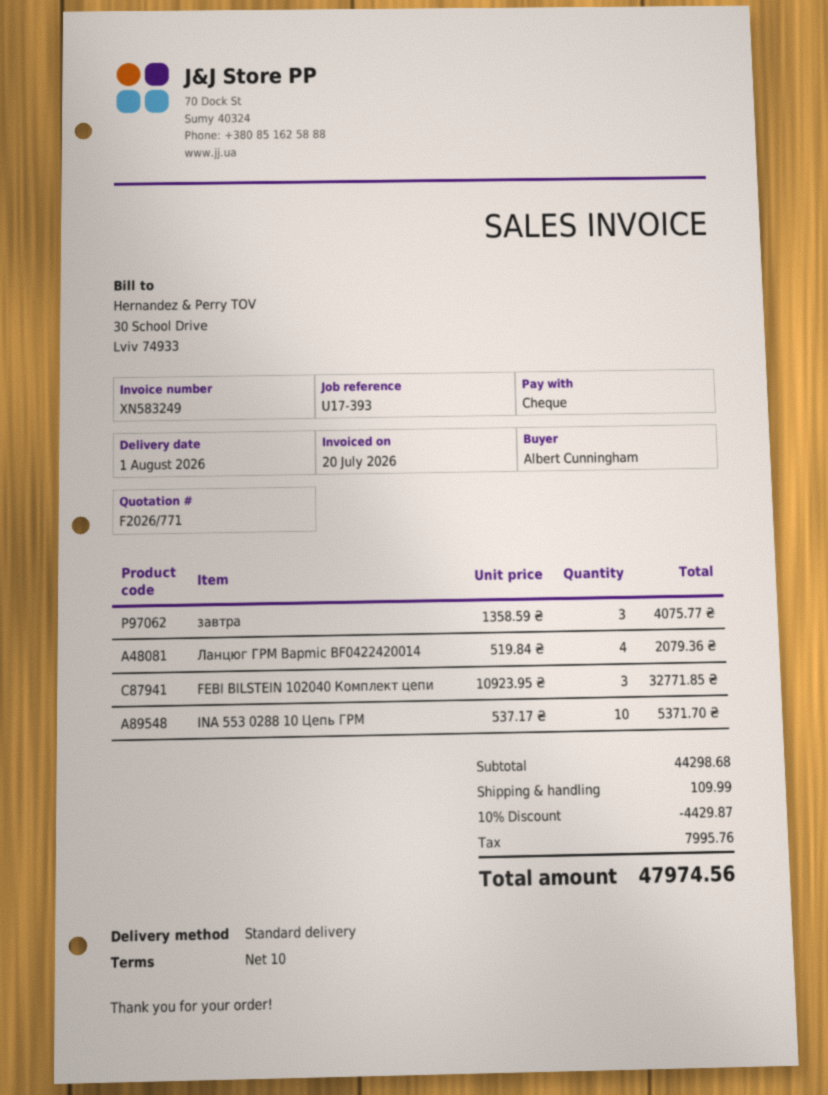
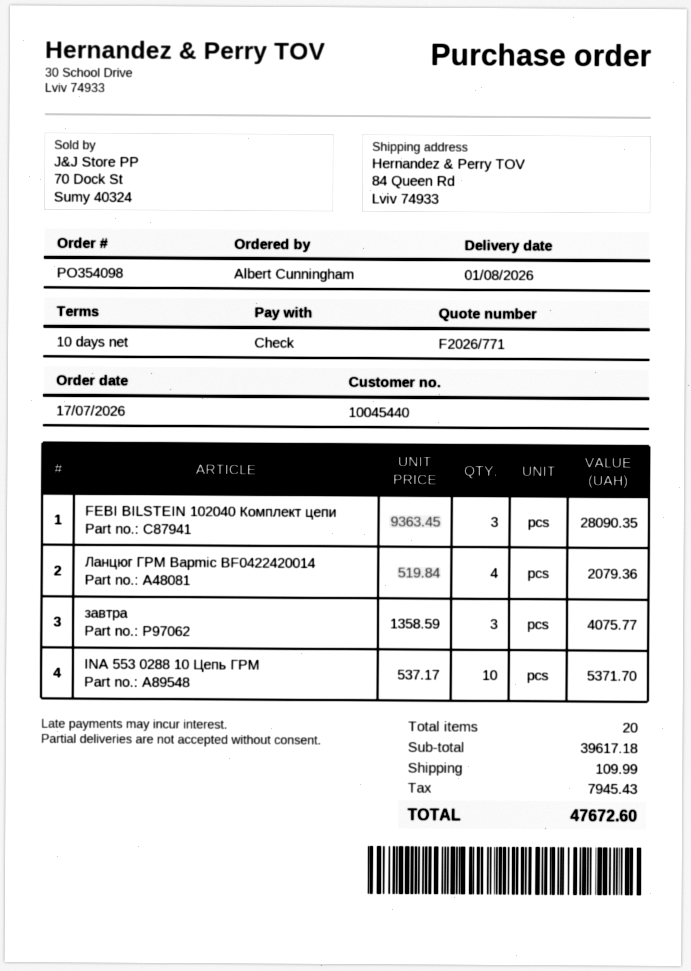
FEBI BILSTEIN 102040 Комплект цепи: 3 x 10923.95 = 32771.85 -> 3 x 9363.45 = 28090.35
subtotal: 44298.68 -> 39617.18
discount: 10% = 4429.87 -> none
tax: 7995.76 -> 7945.43
total: 47974.56 -> 47672.60

